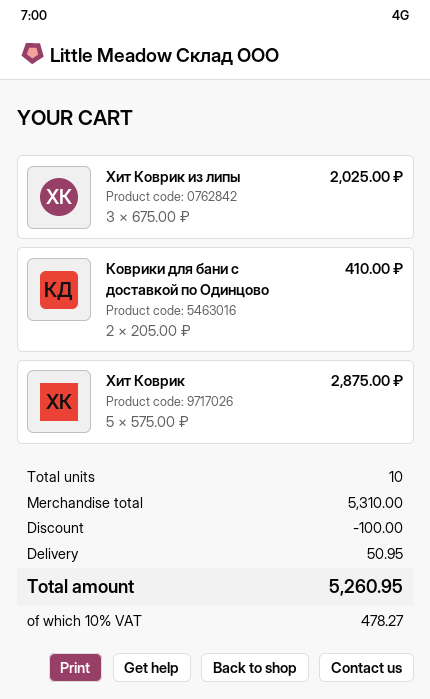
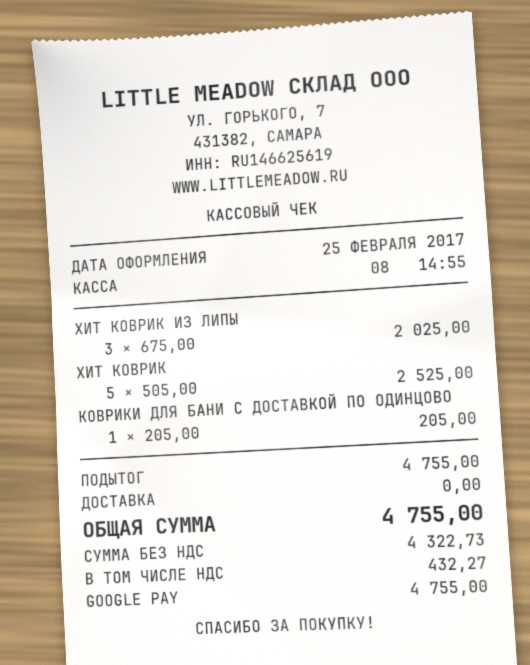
Коврики для бани с доставкой по Одинцово: 2 x 205.00 = 410.00 -> 1 x 205.00 = 205.00
Хит Коврик: 5 x 575.00 = 2875.00 -> 5 x 505.00 = 2525.00
subtotal: 5310.00 -> 4755.00
discount: 100.00 -> none
shipping: 50.95 -> 0.00
tax: 478.27 -> 432.27
total: 5260.95 -> 4755.00

